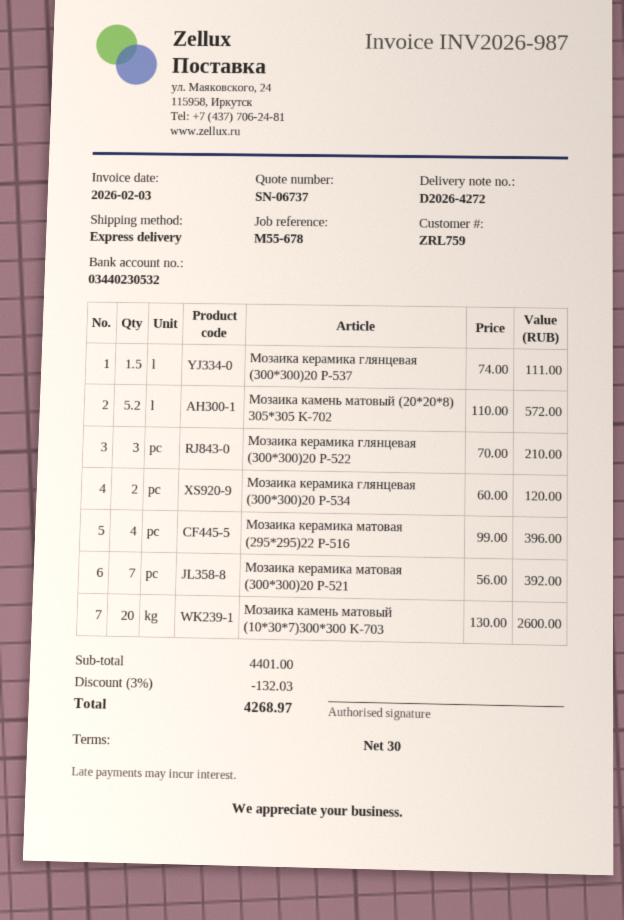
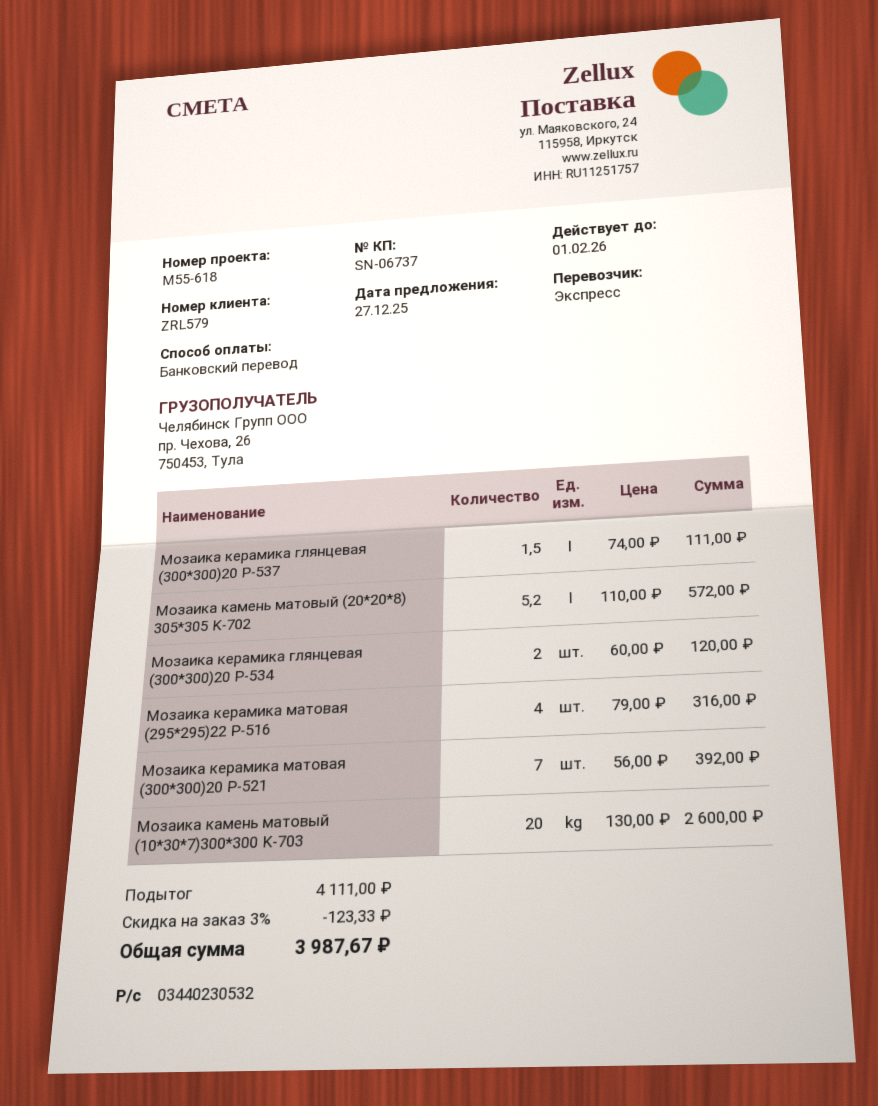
customer number: ZRL759 -> ZRL579
reference: M55-678 -> M55-618
Мозаика керамика глянцевая (300*300)20 P-522: 3 x 70.00 = 210.00 -> none
Мозаика керамика матовая (295*295)22 P-516: 4 x 99.00 = 396.00 -> 4 x 79.00 = 316.00
subtotal: 4401.00 -> 4111.00
discount: 3% = 132.03 -> 3% = 123.33
total: 4268.97 -> 3987.67

